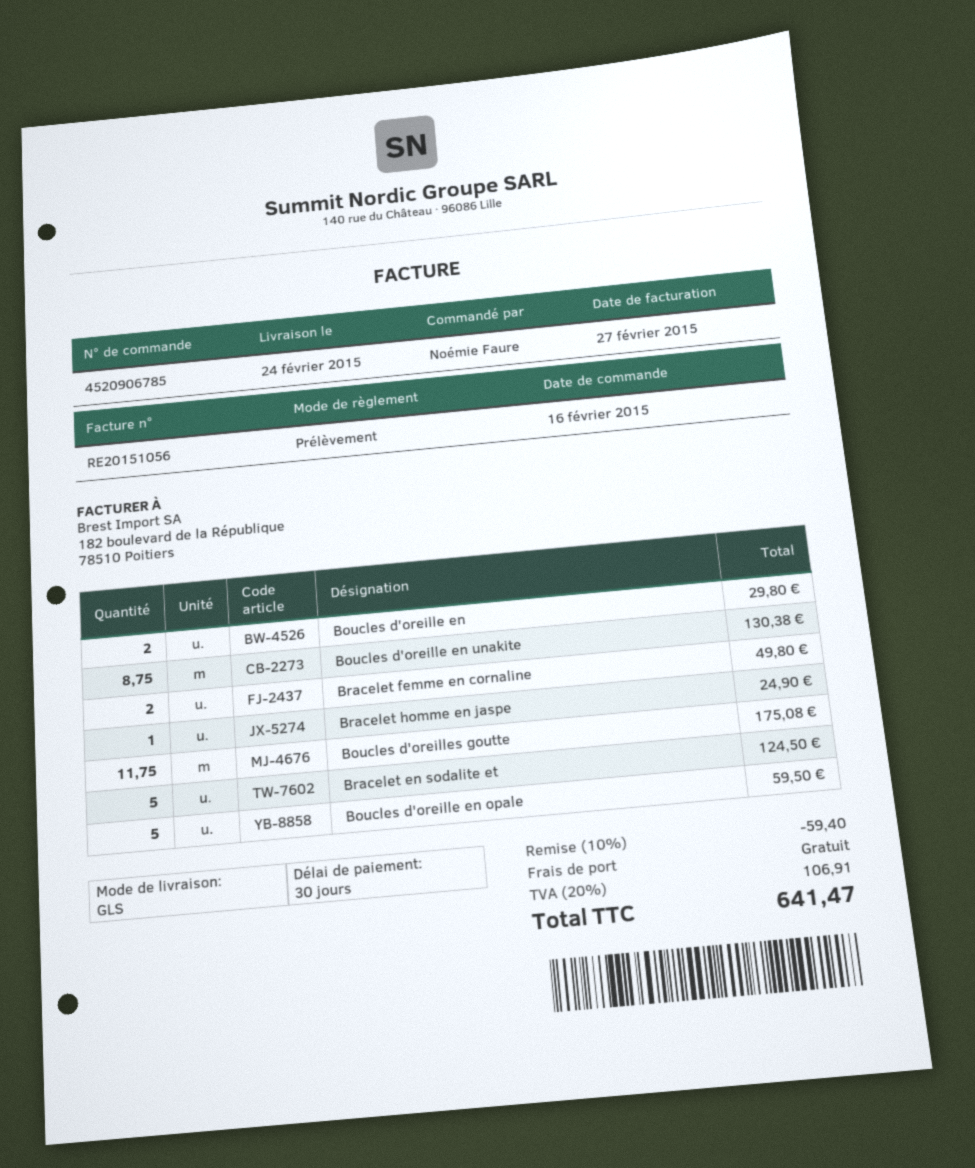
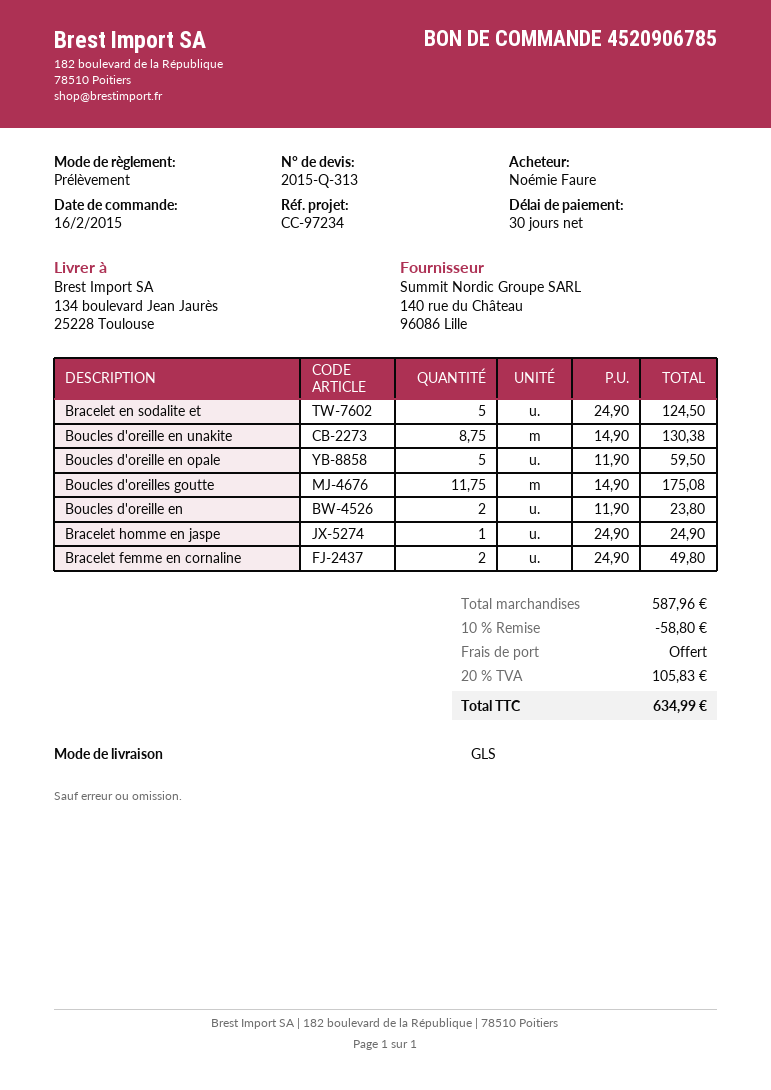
Boucles d'oreille en: 2 for 29.80 -> 2 for 23.80
discount: 10% = 59.40 -> 10% = 58.80
tax: 20% = 106.91 -> 20% = 105.83
total: 641.47 -> 634.99

